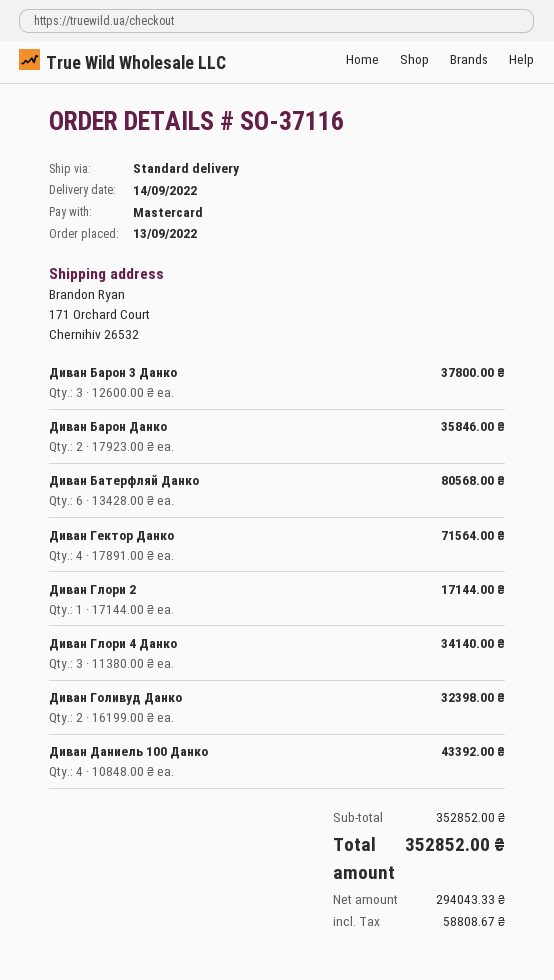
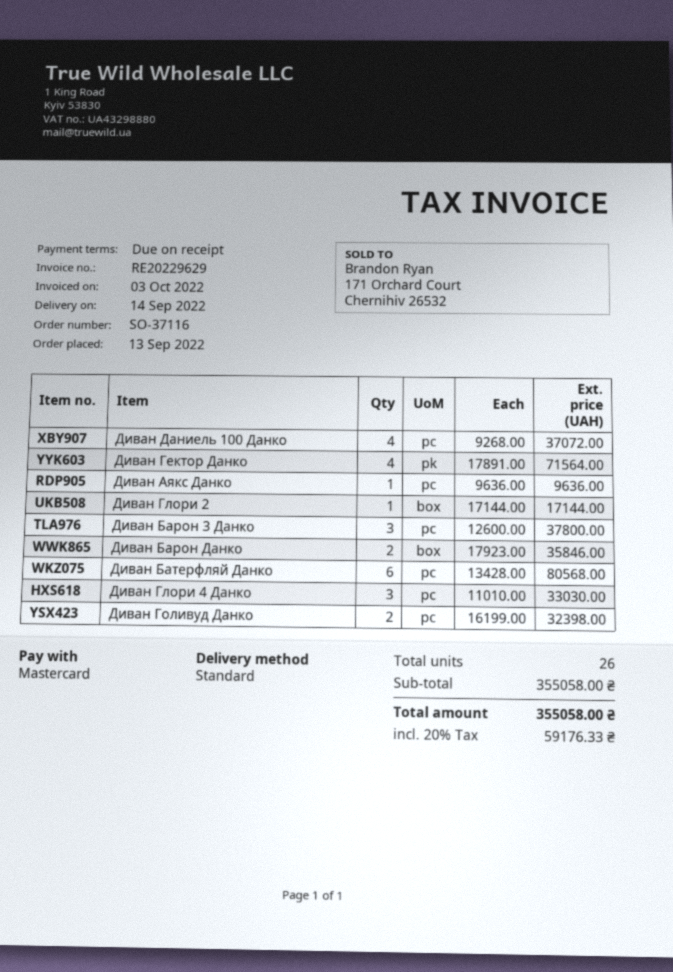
Диван Глори 4 Данко: 3 x 11380.00 = 34140.00 -> 3 x 11010.00 = 33030.00
Диван Даниель 100 Данко: 4 x 10848.00 = 43392.00 -> 4 x 9268.00 = 37072.00
Диван Аякс Данко: none -> 1 x 9636.00 = 9636.00
subtotal: 352852.00 -> 355058.00
tax: 58808.67 -> 59176.33
total: 352852.00 -> 355058.00

